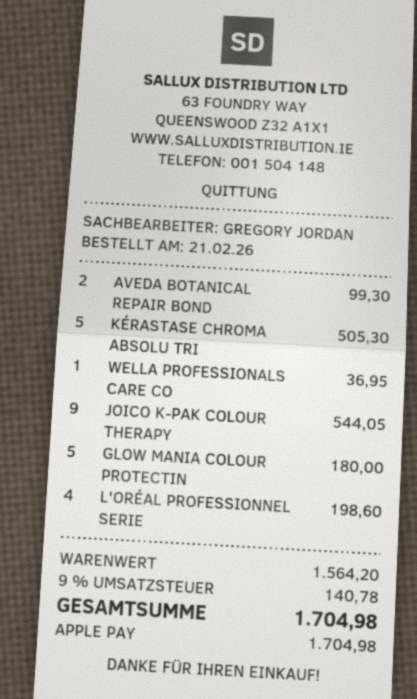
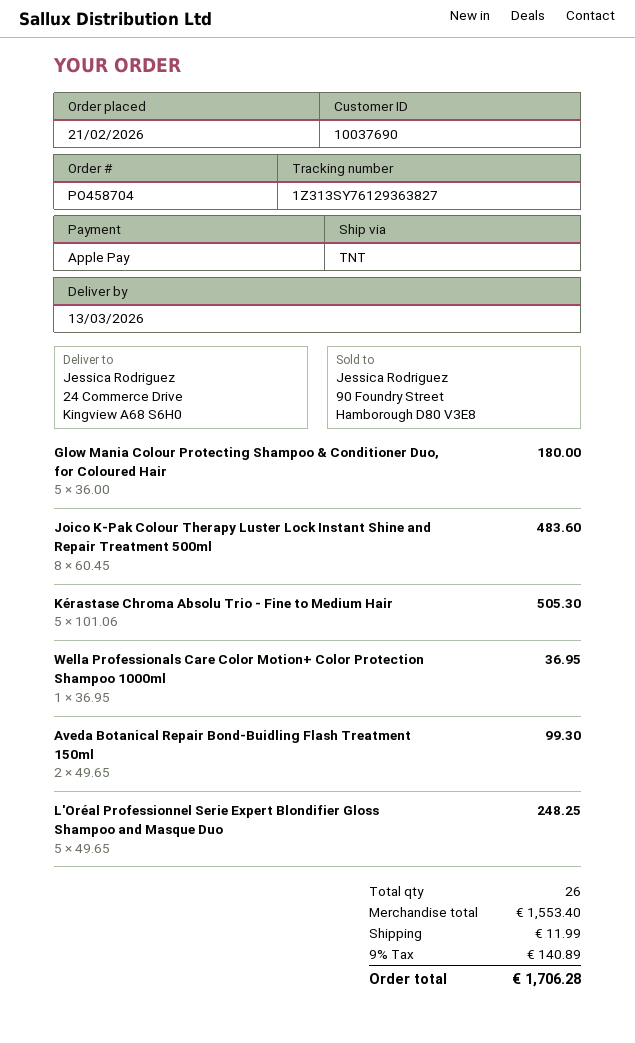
JOICO K-PAK COLOUR THERAPY: 9 for 544.05 -> 8 for 483.60
L'ORÉAL PROFESSIONNEL SERIE: 4 for 198.60 -> 5 for 248.25
subtotal: 1564.20 -> 1553.40
shipping: none -> 11.99
tax: 9% = 140.78 -> 9% = 140.89
total: 1704.98 -> 1706.28

